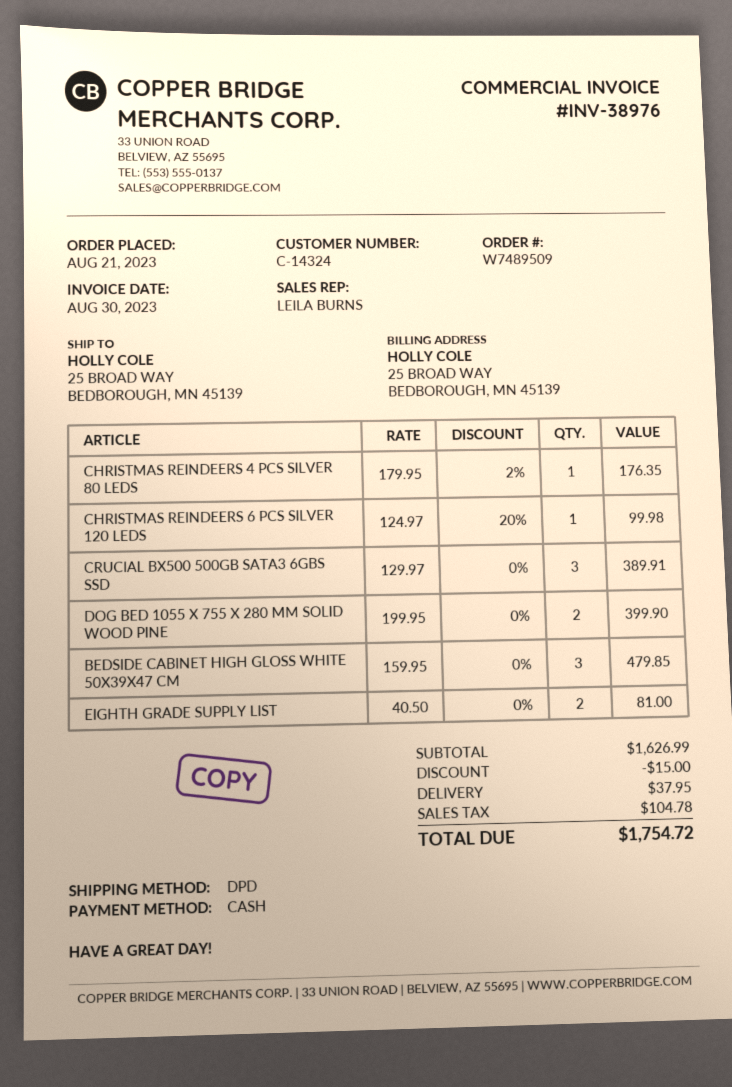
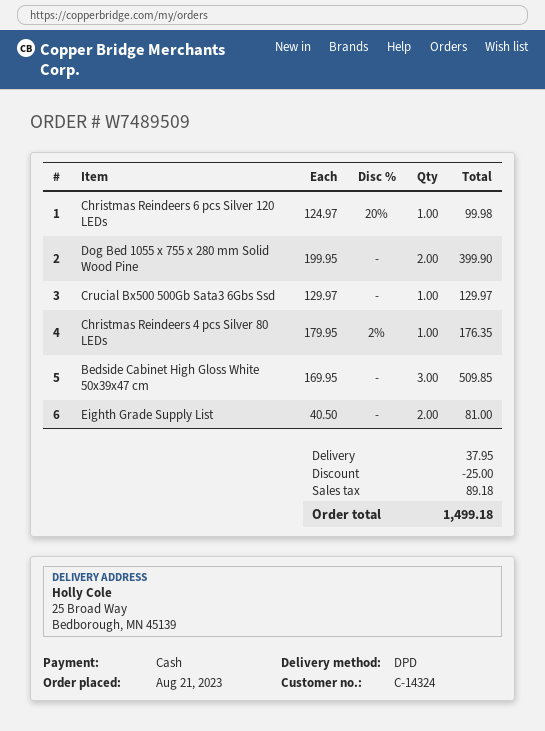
CRUCIAL BX500 500GB SATA3 6GBS SSD: 3 x 129.97 = 389.91 -> 1 x 129.97 = 129.97
BEDSIDE CABINET HIGH GLOSS WHITE 50X39X47 CM: 3 x 159.95 = 479.85 -> 3 x 169.95 = 509.85
discount: 15.00 -> 25.00
tax: 104.78 -> 89.18
total: 1754.72 -> 1499.18

